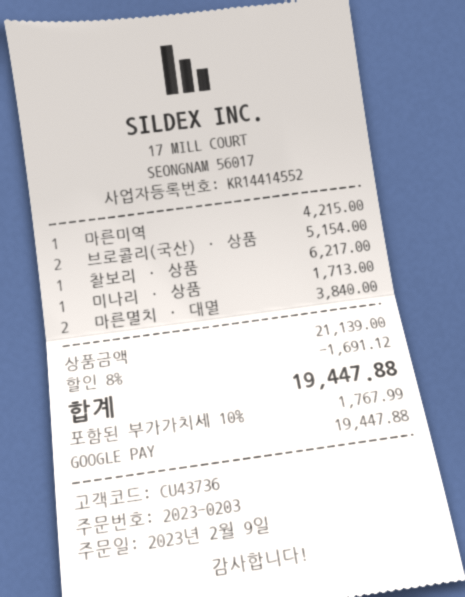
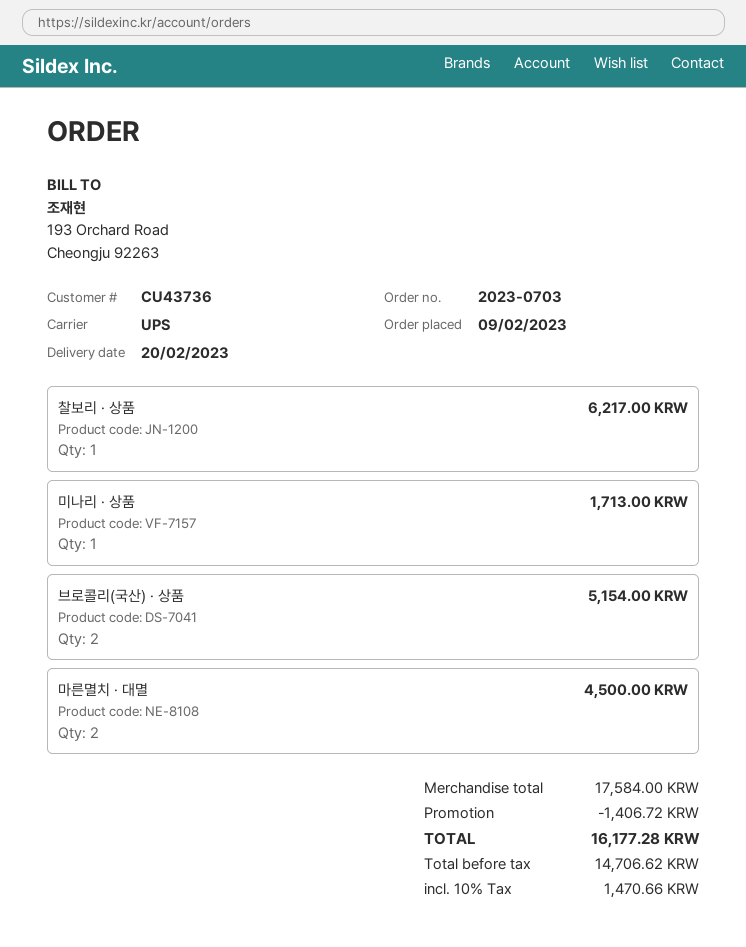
order number: 2023-0203 -> 2023-0703
마른미역: 1 for 4215.00 -> none
마른멸치 · 대멸: 2 for 3840.00 -> 2 for 4500.00
subtotal: 21139.00 -> 17584.00
discount: 1691.12 -> 1406.72
tax: 10% = 1767.99 -> 10% = 1470.66
total: 19447.88 -> 16177.28

